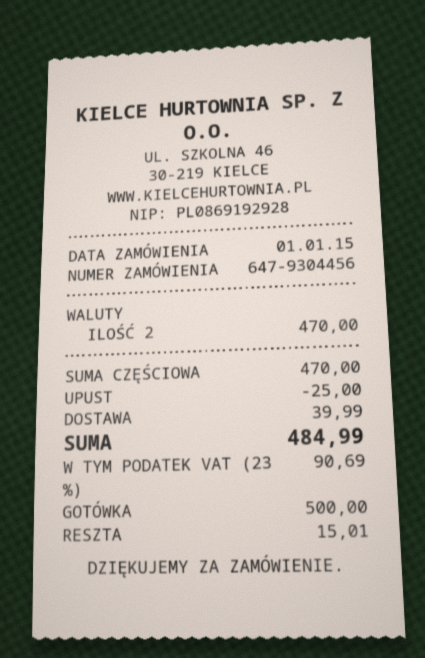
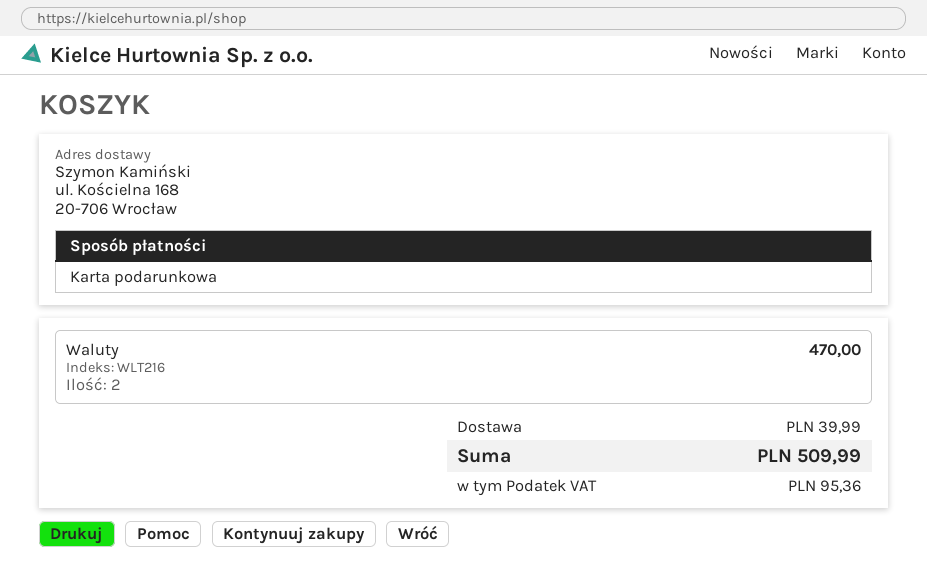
payment method: cash -> gift card
discount: 25.00 -> none
tax: 90.69 -> 95.36
total: 484.99 -> 509.99

